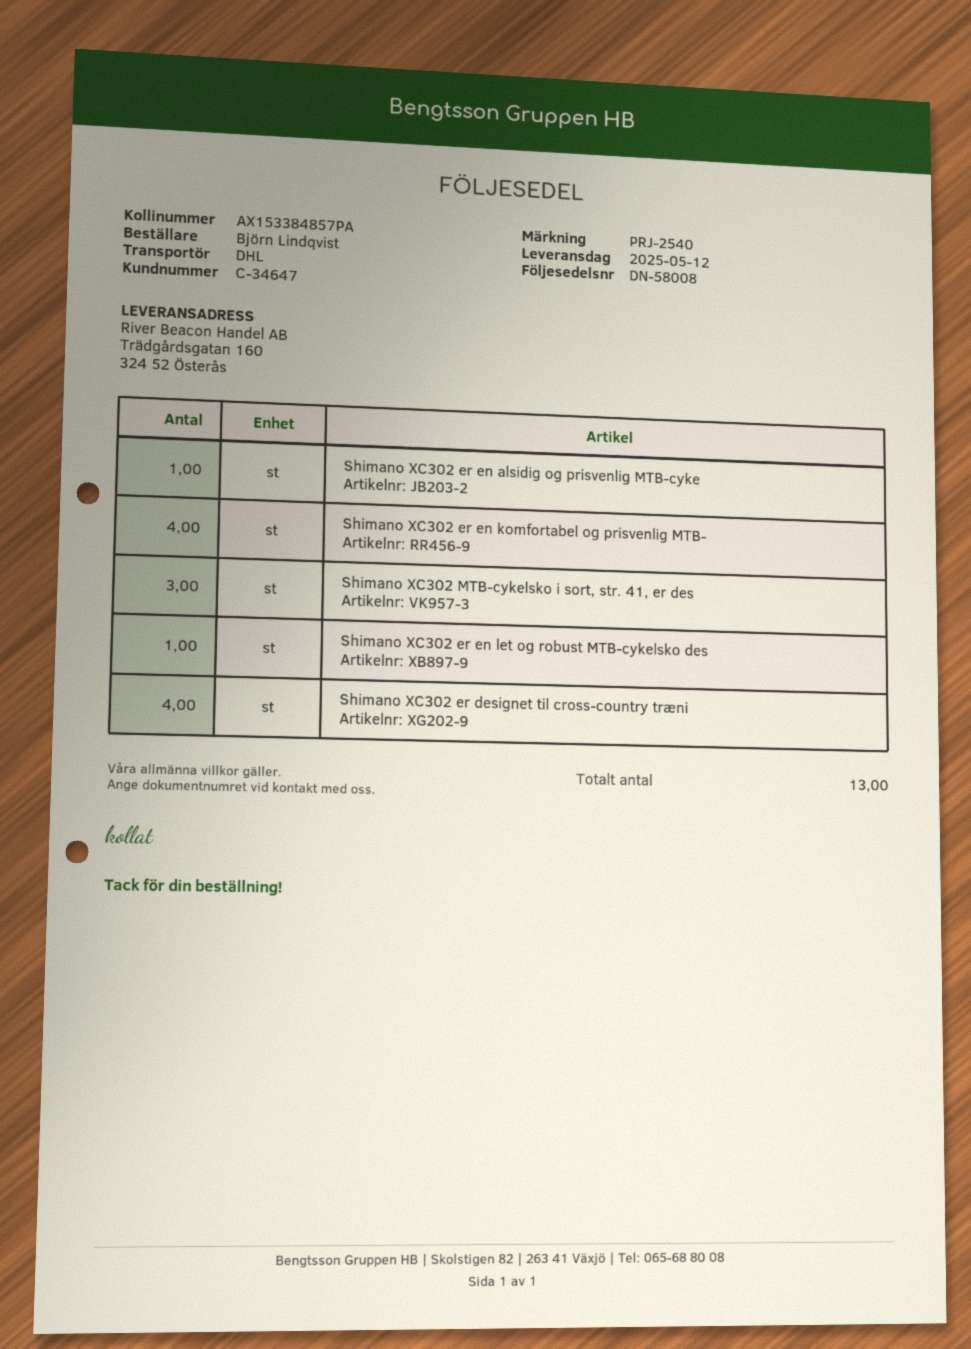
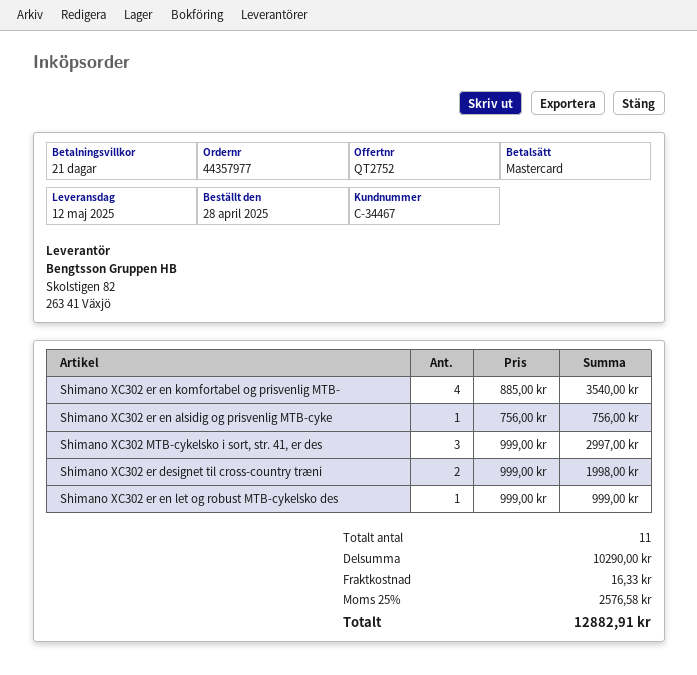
customer number: C-34647 -> C-34467
Shimano XC302 er designet til cross-country træni: 4 -> 2
total quantity: 13 -> 11

